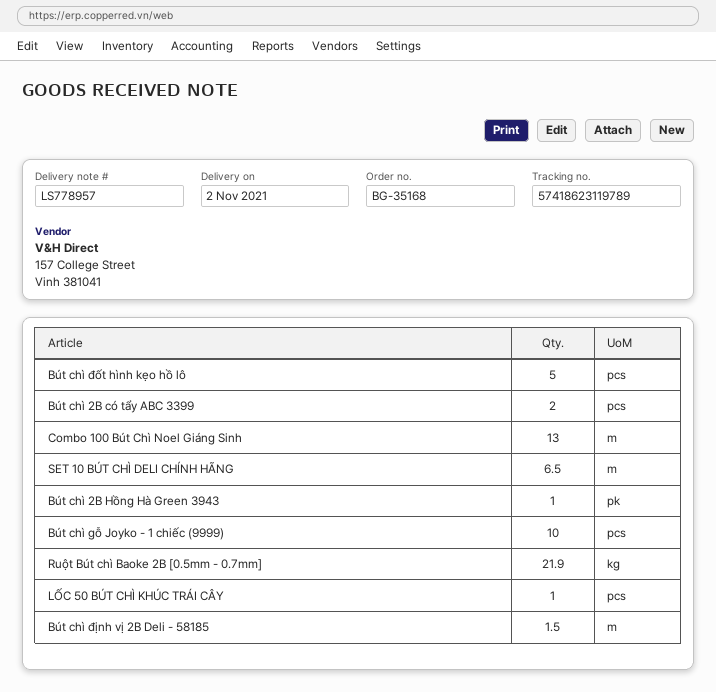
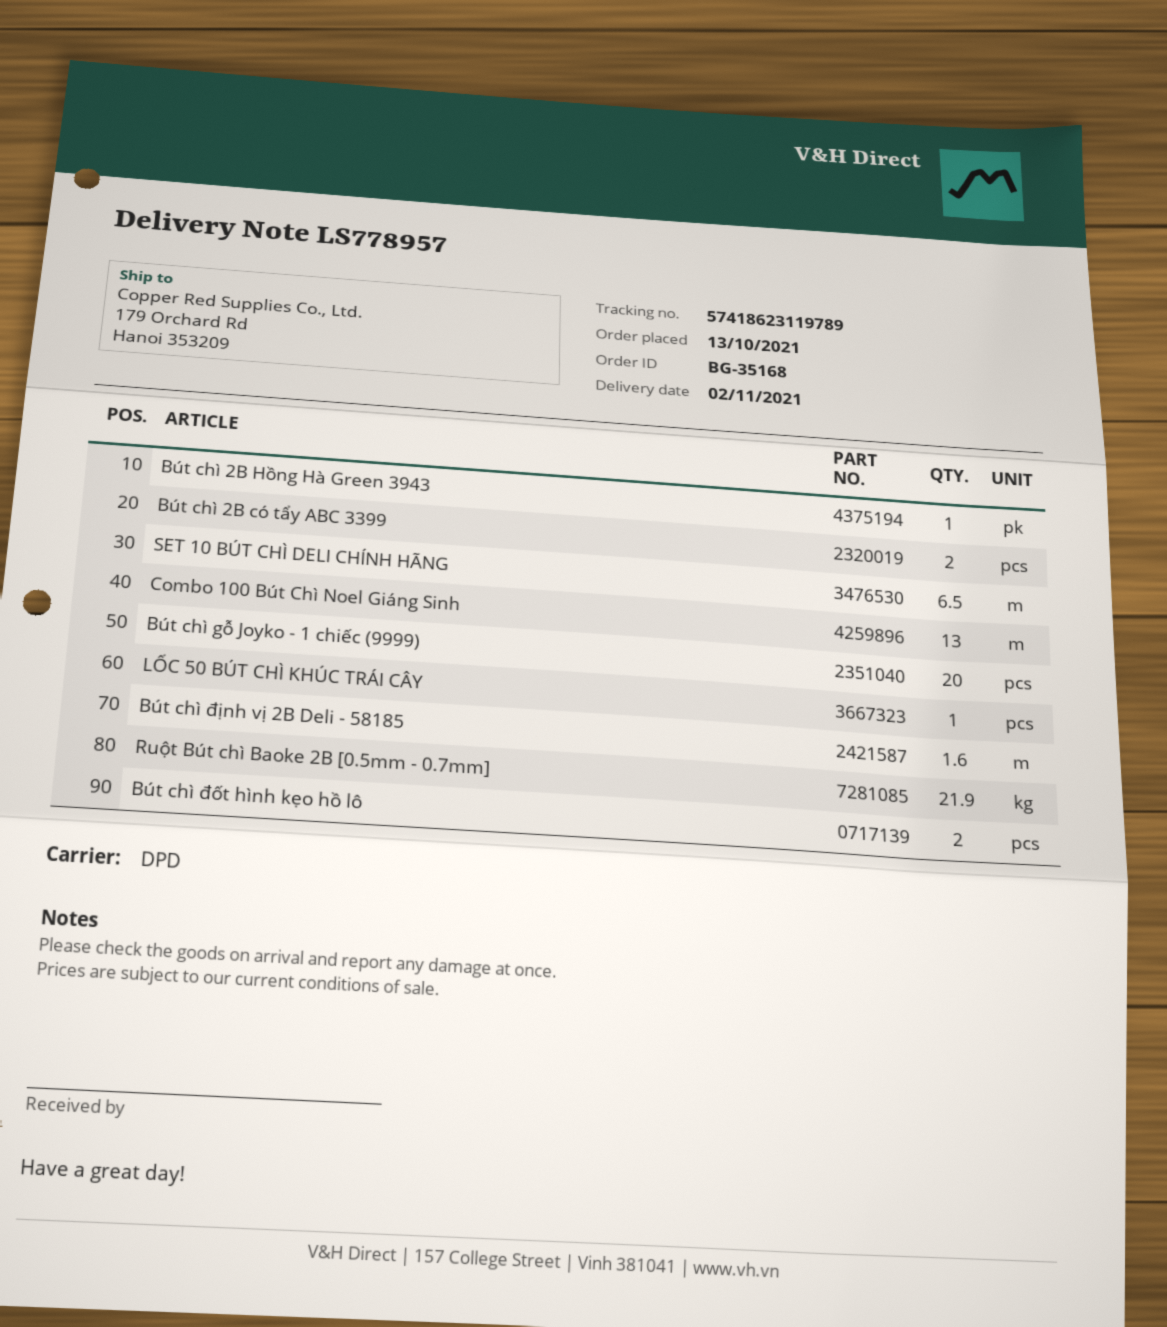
Bút chì đốt hình kẹo hồ lô: 5 -> 2
Bút chì gỗ Joyko - 1 chiếc (9999): 10 -> 20
Bút chì định vị 2B Deli - 58185: 1.5 -> 1.6

